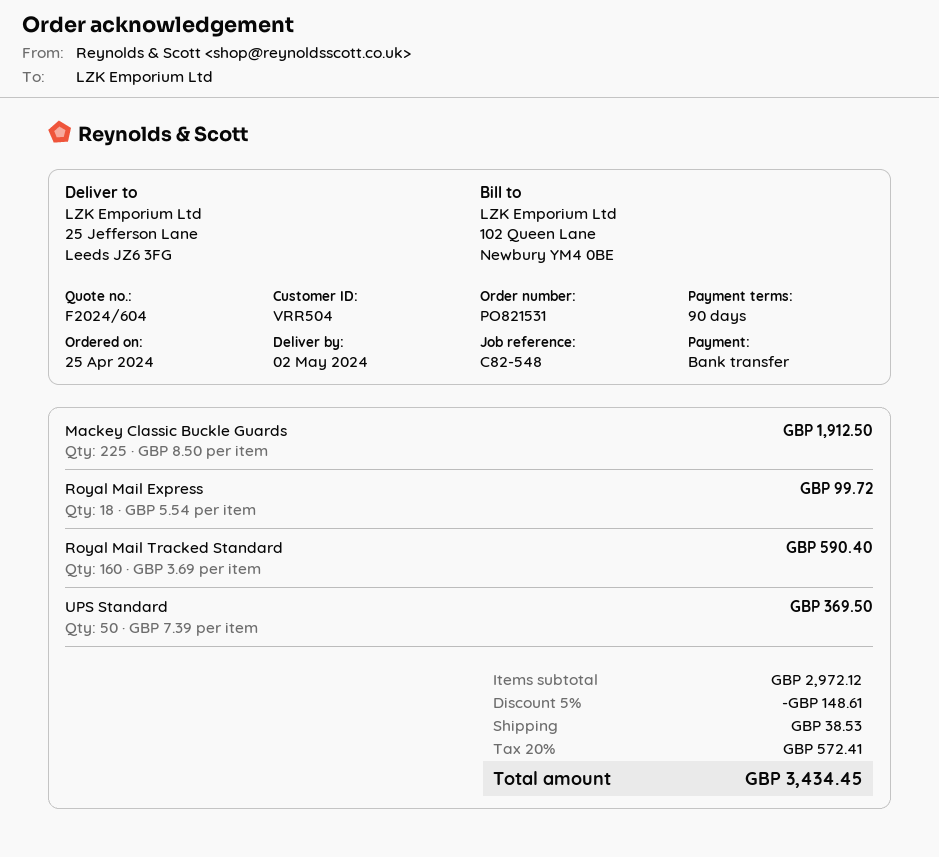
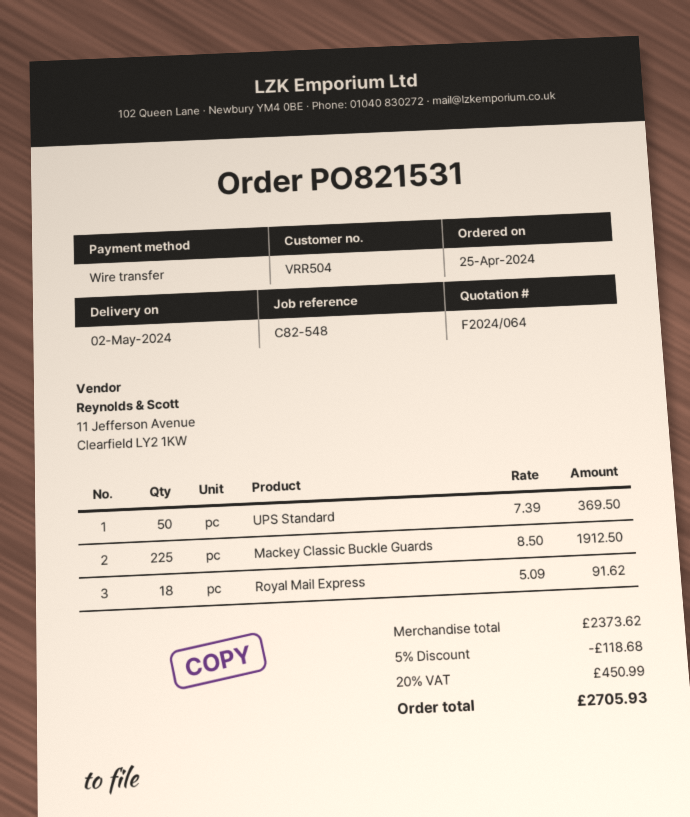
quote number: F2024/604 -> F2024/064
Royal Mail Express: 18 x 5.54 = 99.72 -> 18 x 5.09 = 91.62
Royal Mail Tracked Standard: 160 x 3.69 = 590.40 -> none
subtotal: 2972.12 -> 2373.62
discount: 5% = 148.61 -> 5% = 118.68
shipping: 38.53 -> none
tax: 20% = 572.41 -> 20% = 450.99
total: 3434.45 -> 2705.93

